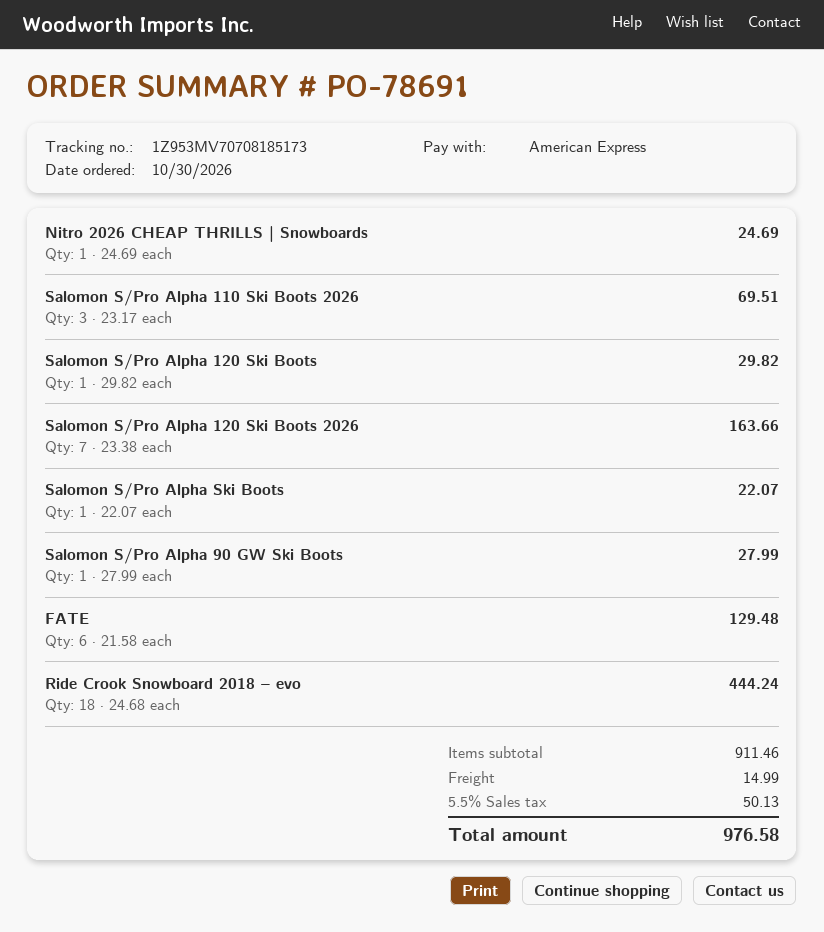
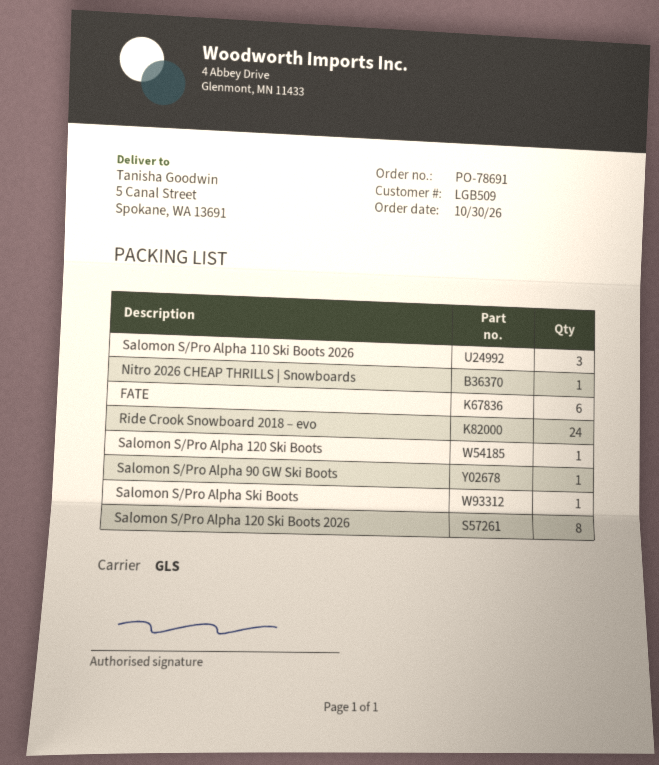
Salomon S/Pro Alpha 120 Ski Boots 2026: 7 -> 8
Ride Crook Snowboard 2018 – evo: 18 -> 24

